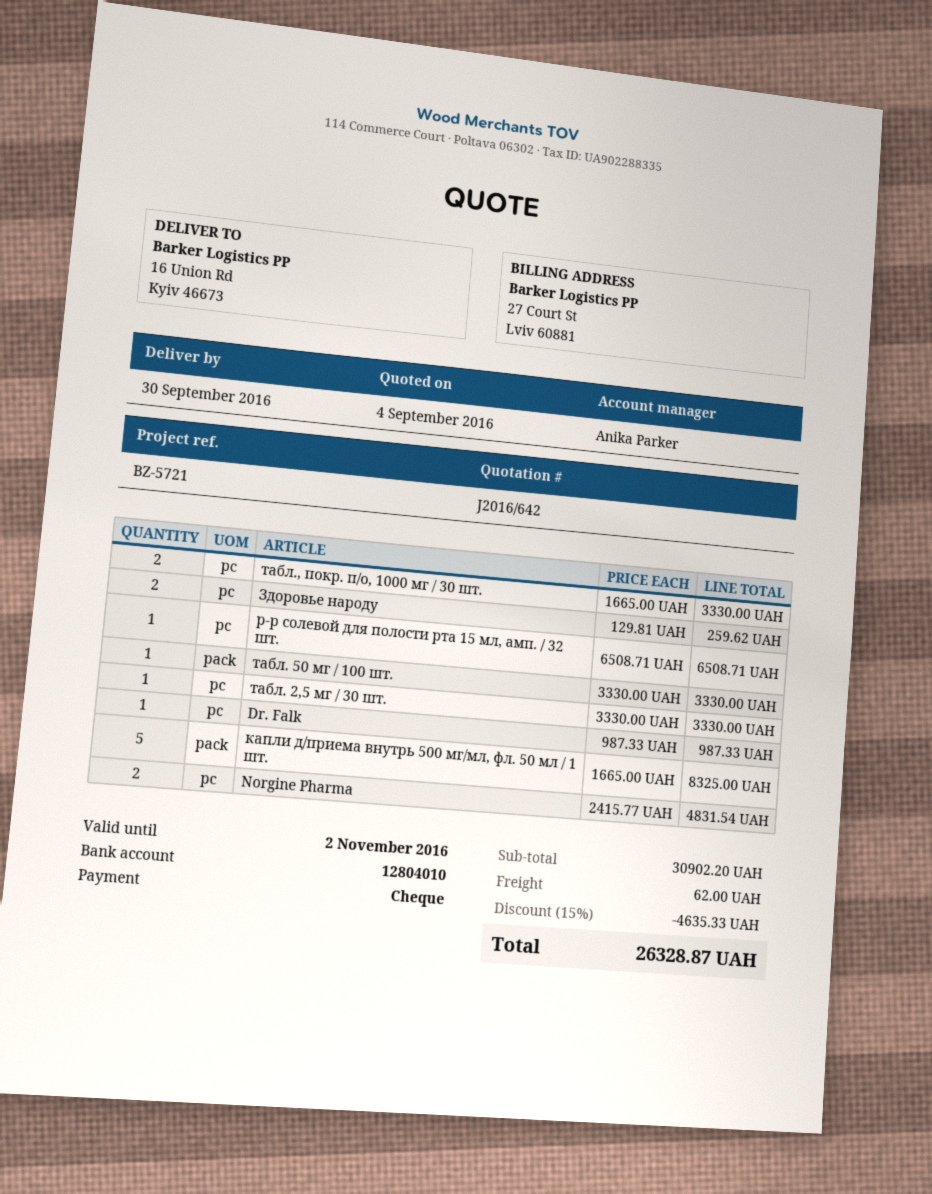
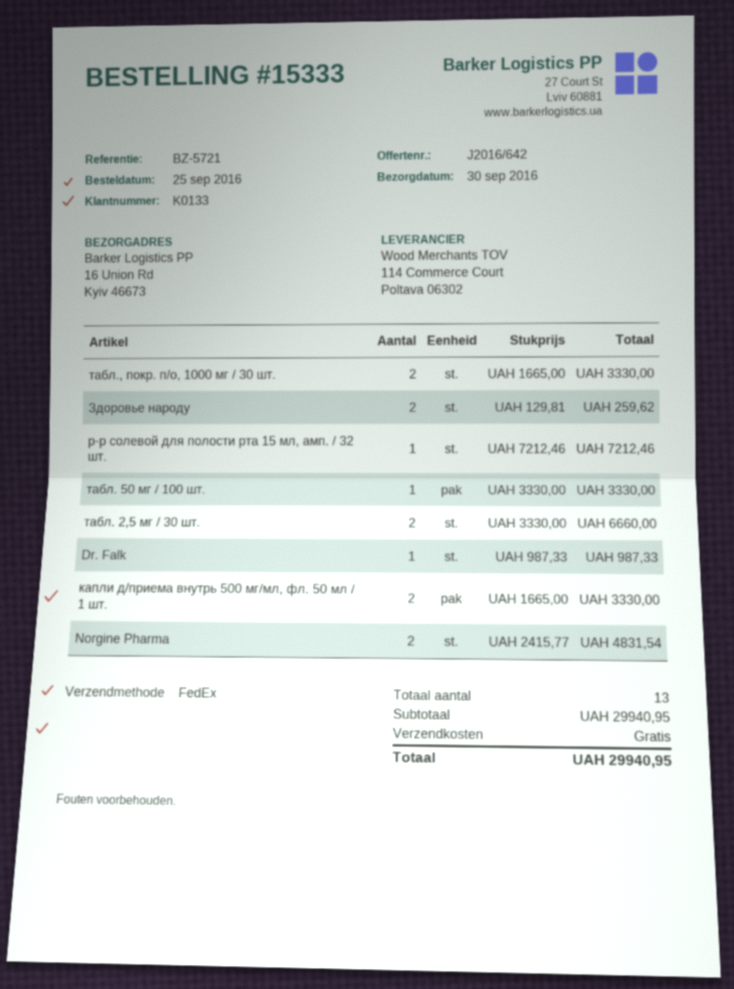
р-р солевой для полости рта 15 мл, амп. / 32 шт.: 1 x 6508.71 = 6508.71 -> 1 x 7212.46 = 7212.46
табл. 2,5 мг / 30 шт.: 1 x 3330.00 = 3330.00 -> 2 x 3330.00 = 6660.00
капли д/приема внутрь 500 мг/мл, фл. 50 мл / 1 шт.: 5 x 1665.00 = 8325.00 -> 2 x 1665.00 = 3330.00
subtotal: 30902.20 -> 29940.95
discount: 15% = 4635.33 -> none
shipping: 62.00 -> 0.00
total: 26328.87 -> 29940.95

